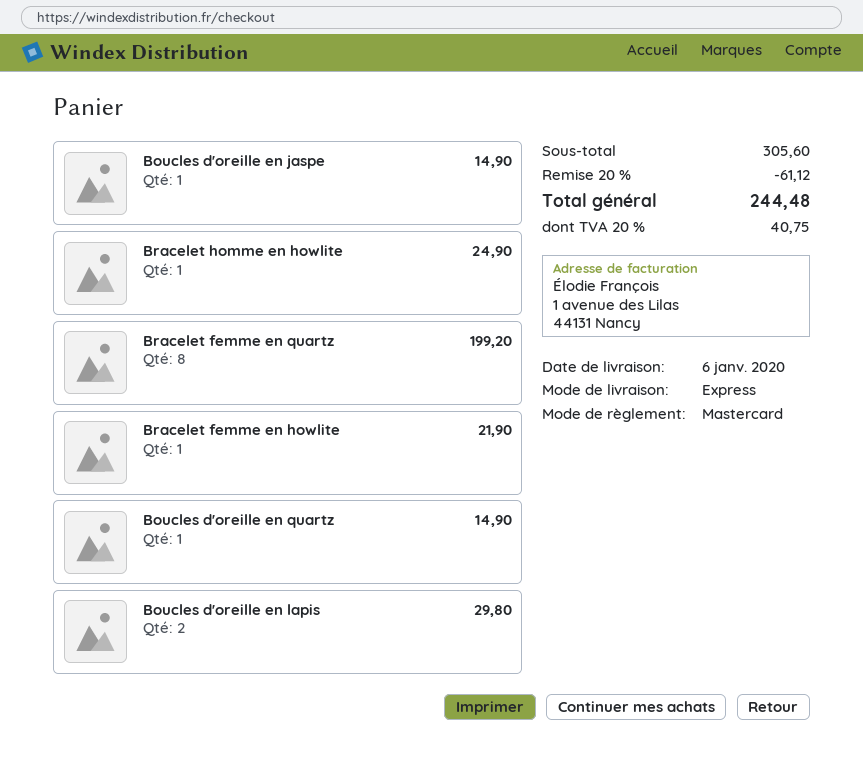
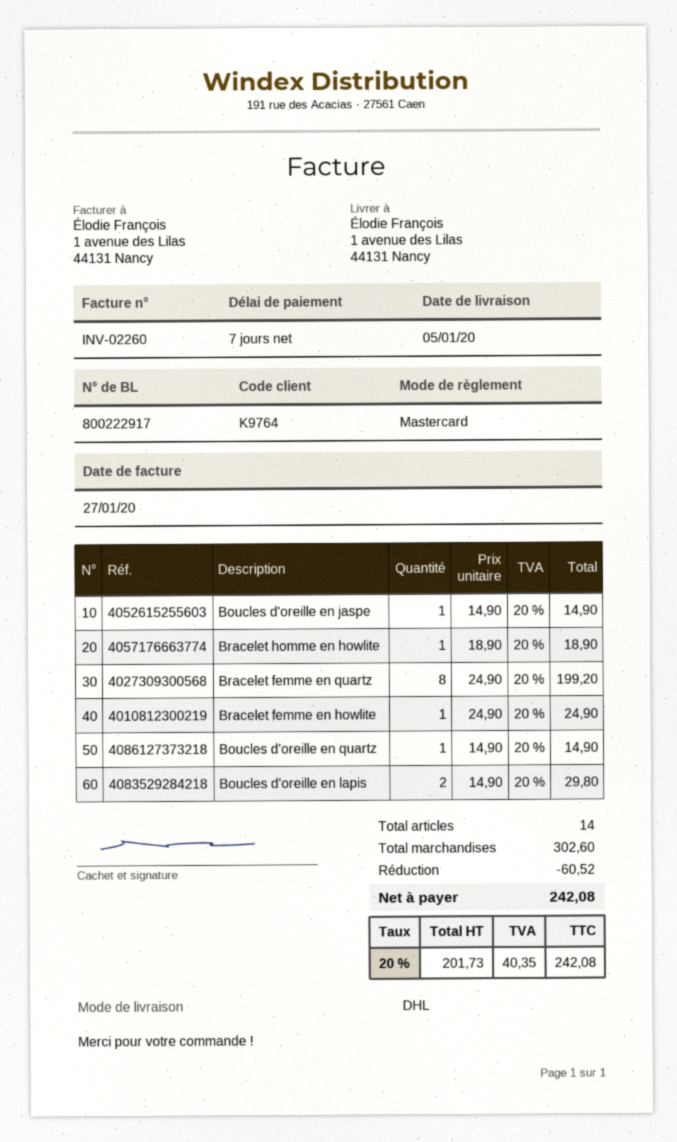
delivery date: 2020-01-06 -> 2020-01-05
shipping method: express -> DHL
Bracelet homme en howlite: 1 for 24.90 -> 1 for 18.90
Bracelet femme en howlite: 1 for 21.90 -> 1 for 24.90
subtotal: 305.60 -> 302.60
discount: 61.12 -> 60.52
tax: 20% = 40.75 -> 20% = 40.35
total: 244.48 -> 242.08

